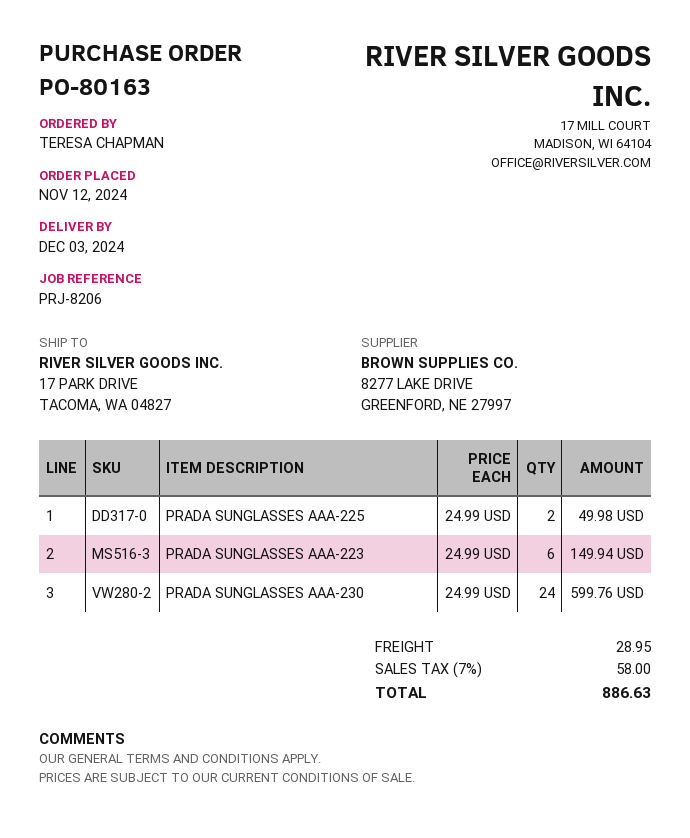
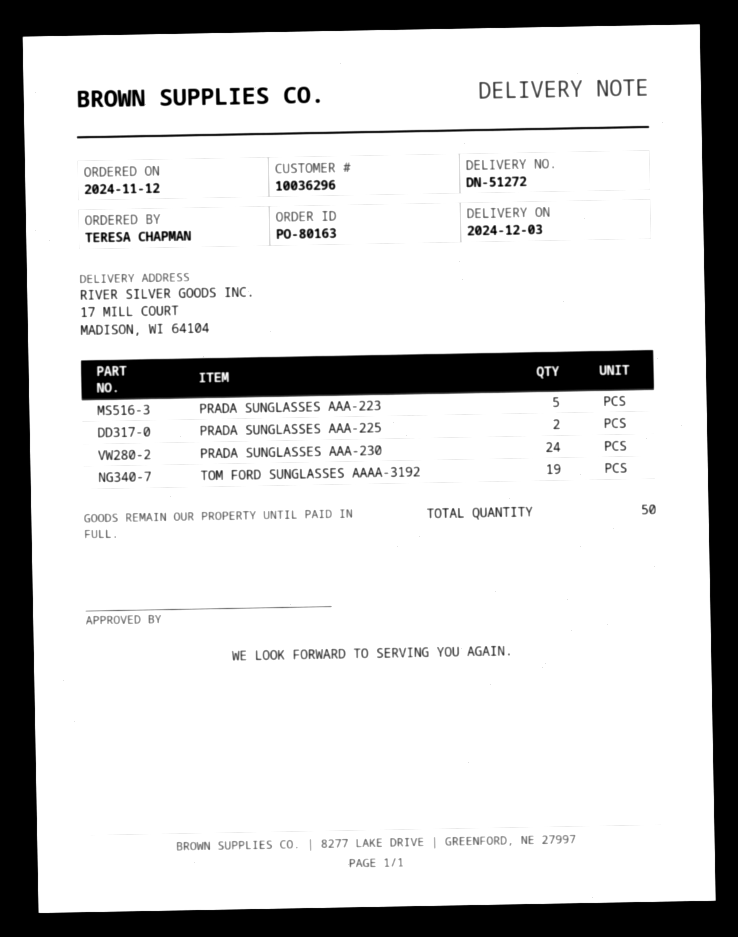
ship to: 17 PARK DRIVE, TACOMA, WA 04827 -> 17 MILL COURT, MADISON, WI 64104
PRADA SUNGLASSES AAA-223: 6 -> 5
TOM FORD SUNGLASSES AAAA-3192: none -> 19

